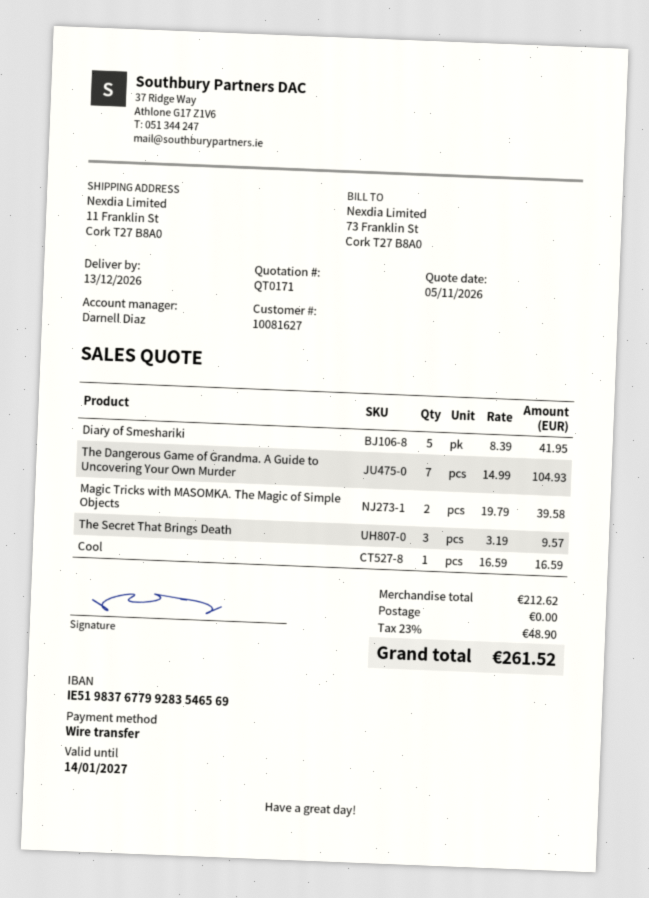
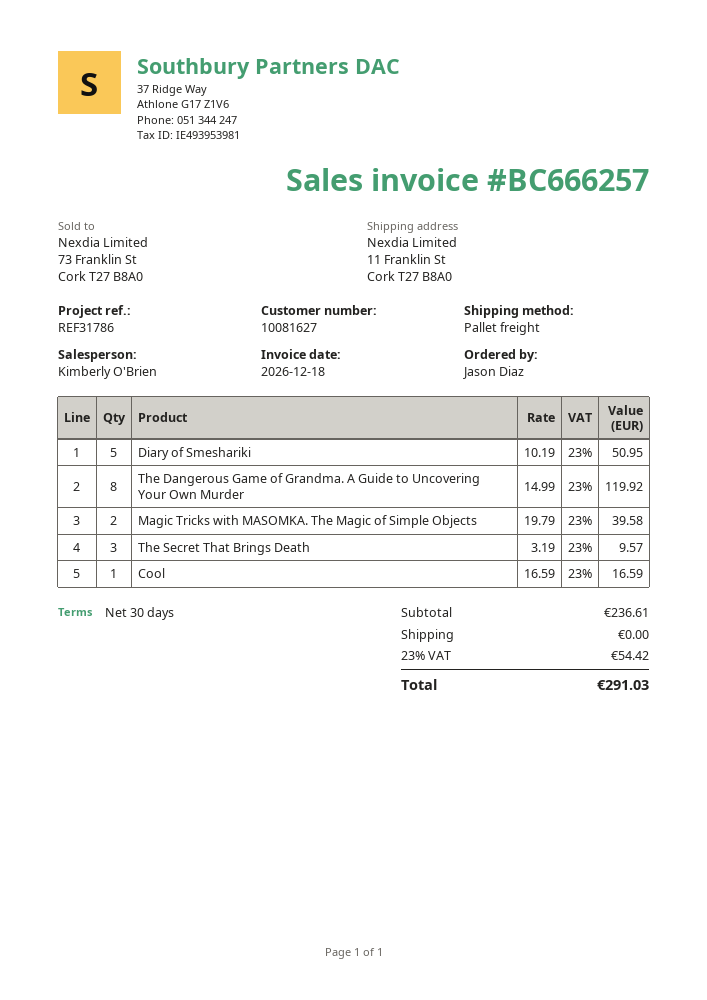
sales rep: Darnell Diaz -> Kimberly O'Brien
Diary of Smeshariki: 5 x 8.39 = 41.95 -> 5 x 10.19 = 50.95
The Dangerous Game of Grandma. A Guide to Uncovering Your Own Murder: 7 x 14.99 = 104.93 -> 8 x 14.99 = 119.92
subtotal: 212.62 -> 236.61
tax: 23% = 48.90 -> 23% = 54.42
total: 261.52 -> 291.03

